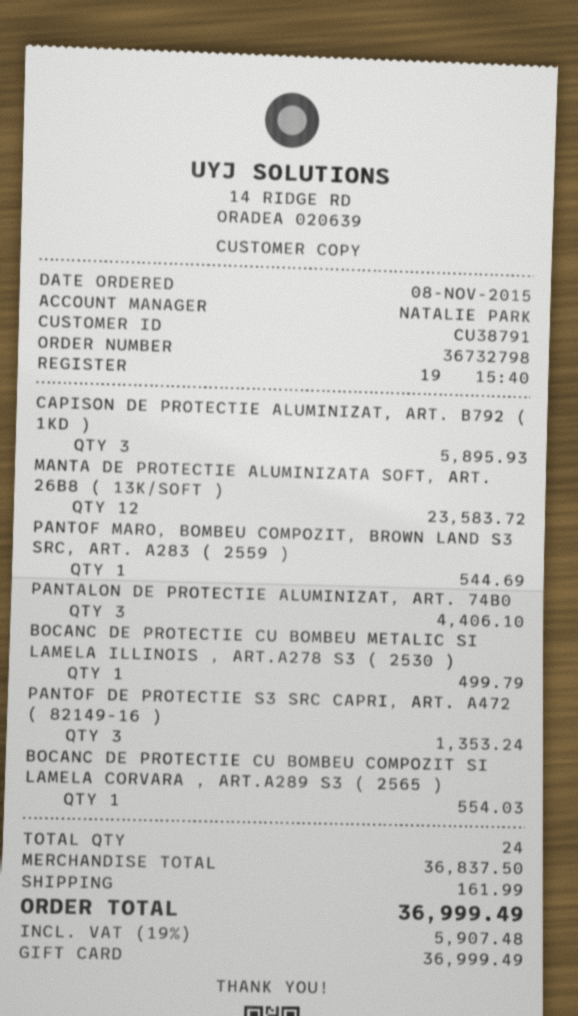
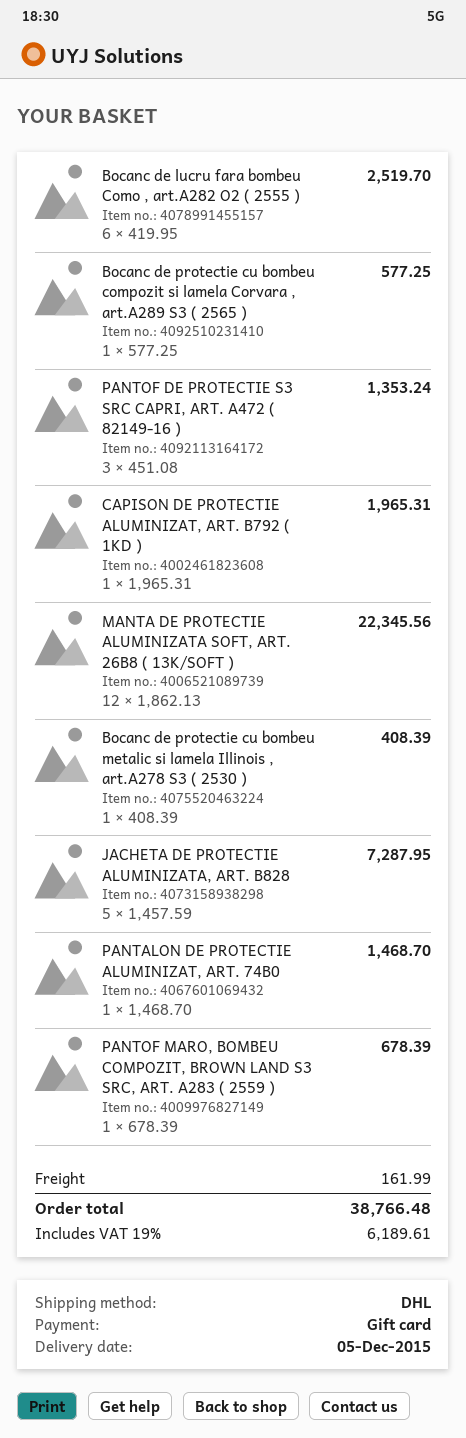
CAPISON DE PROTECTIE ALUMINIZAT, ART. B792 ( 1KD ): 3 for 5895.93 -> 1 for 1965.31
MANTA DE PROTECTIE ALUMINIZATA SOFT, ART. 26B8 ( 13K/SOFT ): 12 for 23583.72 -> 12 for 22345.56
PANTOF MARO, BOMBEU COMPOZIT, BROWN LAND S3 SRC, ART. A283 ( 2559 ): 1 for 544.69 -> 1 for 678.39
PANTALON DE PROTECTIE ALUMINIZAT, ART. 74B0: 3 for 4406.10 -> 1 for 1468.70
BOCANC DE PROTECTIE CU BOMBEU METALIC SI LAMELA ILLINOIS , ART.A278 S3 ( 2530 ): 1 for 499.79 -> 1 for 408.39
BOCANC DE PROTECTIE CU BOMBEU COMPOZIT SI LAMELA CORVARA , ART.A289 S3 ( 2565 ): 1 for 554.03 -> 1 for 577.25
Bocanc de lucru fara bombeu Como , art.A282 O2 ( 2555 ): none -> 6 for 2519.70
JACHETA DE PROTECTIE ALUMINIZATA, ART. B828: none -> 5 for 7287.95
tax: 19% = 5907.48 -> 19% = 6189.61
total: 36999.49 -> 38766.48

